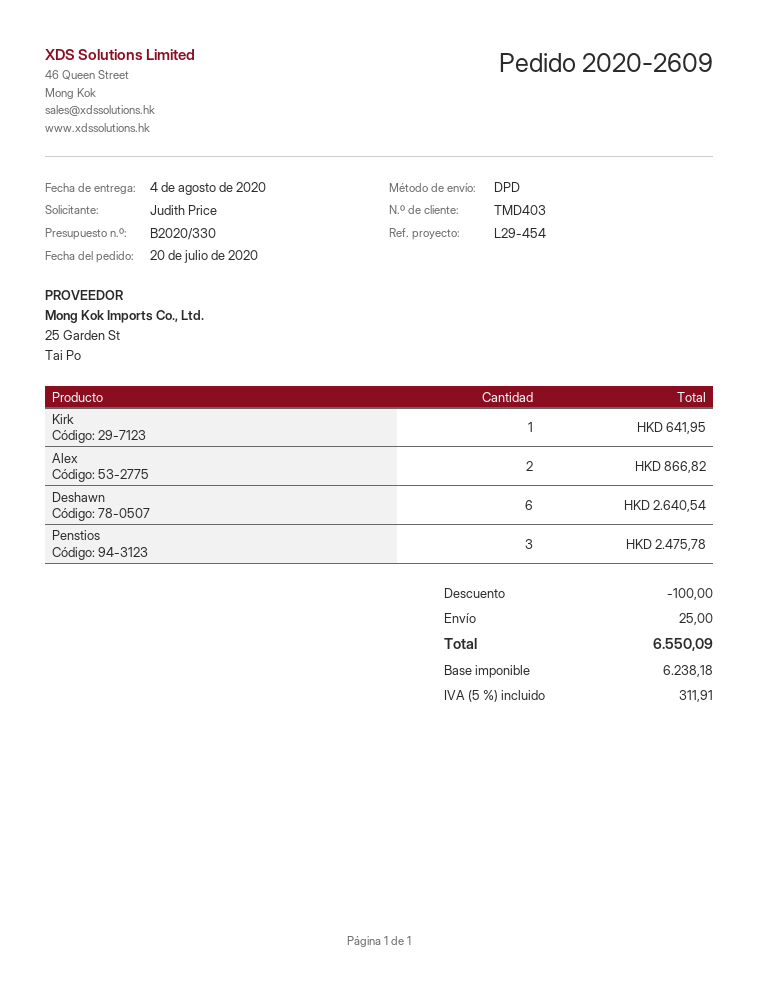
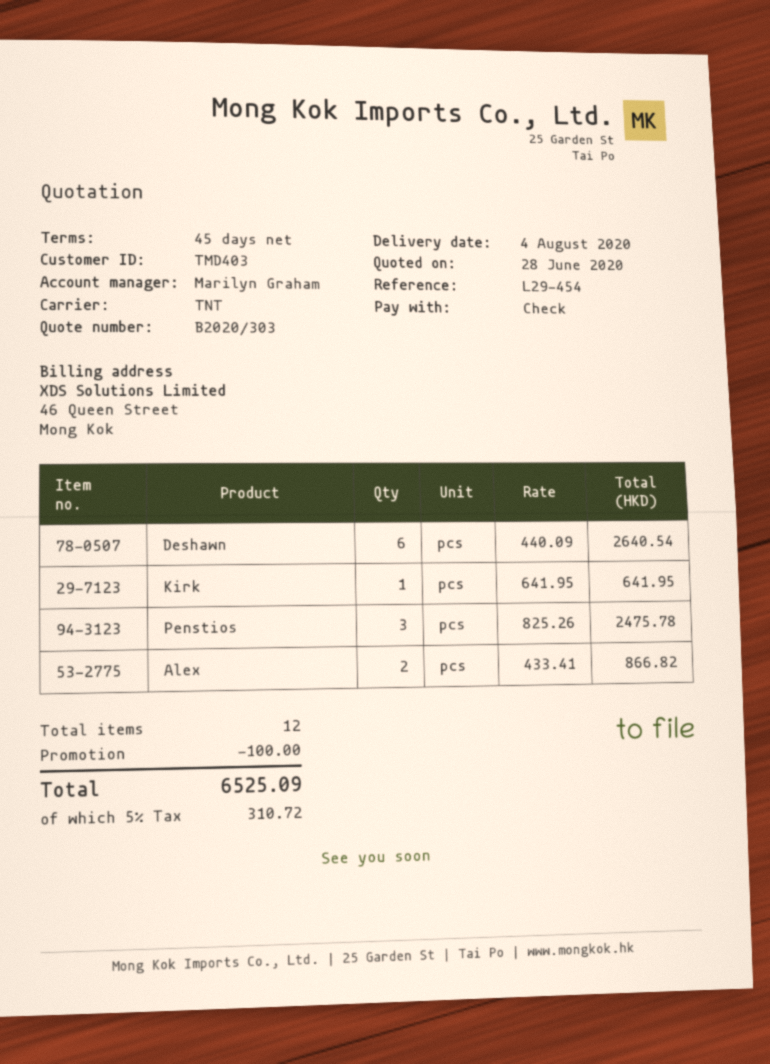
quote number: B2020/330 -> B2020/303
shipping method: DPD -> TNT
shipping: 25.00 -> none
tax: 5% = 311.91 -> 5% = 310.72
total: 6550.09 -> 6525.09

